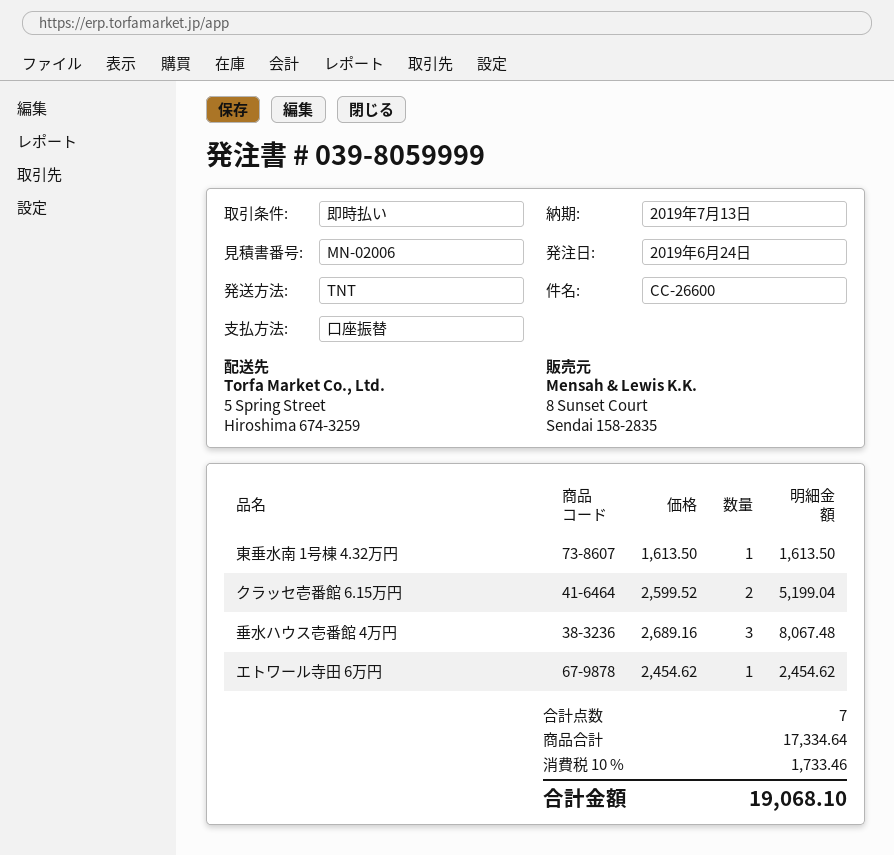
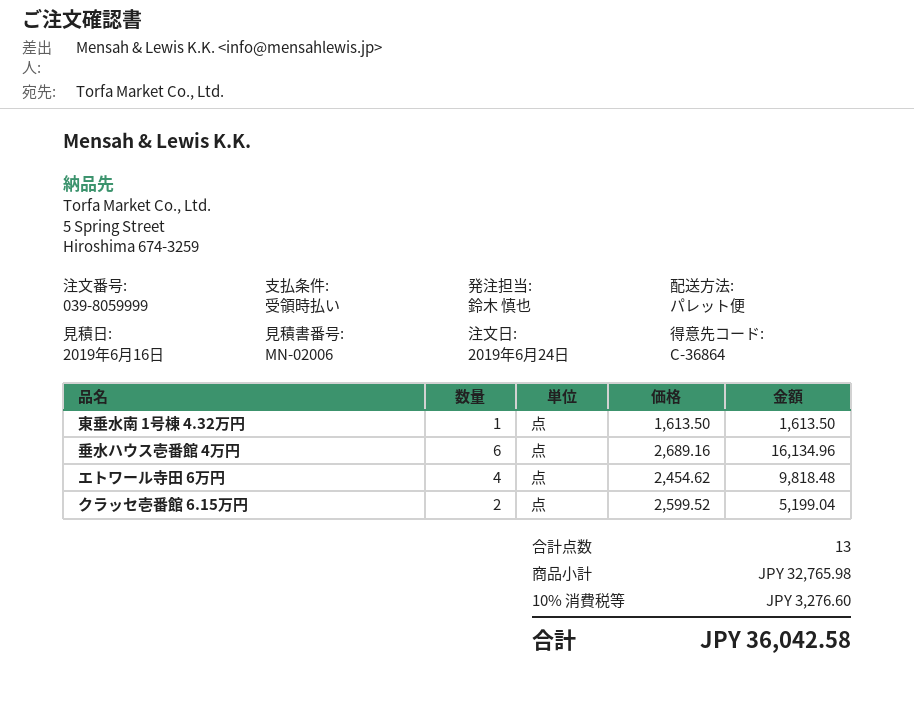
shipping method: TNT -> pallet freight
垂水ハウス壱番館 4万円: 3 x 2689.16 = 8067.48 -> 6 x 2689.16 = 16134.96
エトワール寺田 6万円: 1 x 2454.62 = 2454.62 -> 4 x 2454.62 = 9818.48
total quantity: 7 -> 13
subtotal: 17334.64 -> 32765.98
tax: 10% = 1733.46 -> 10% = 3276.60
total: 19068.10 -> 36042.58

